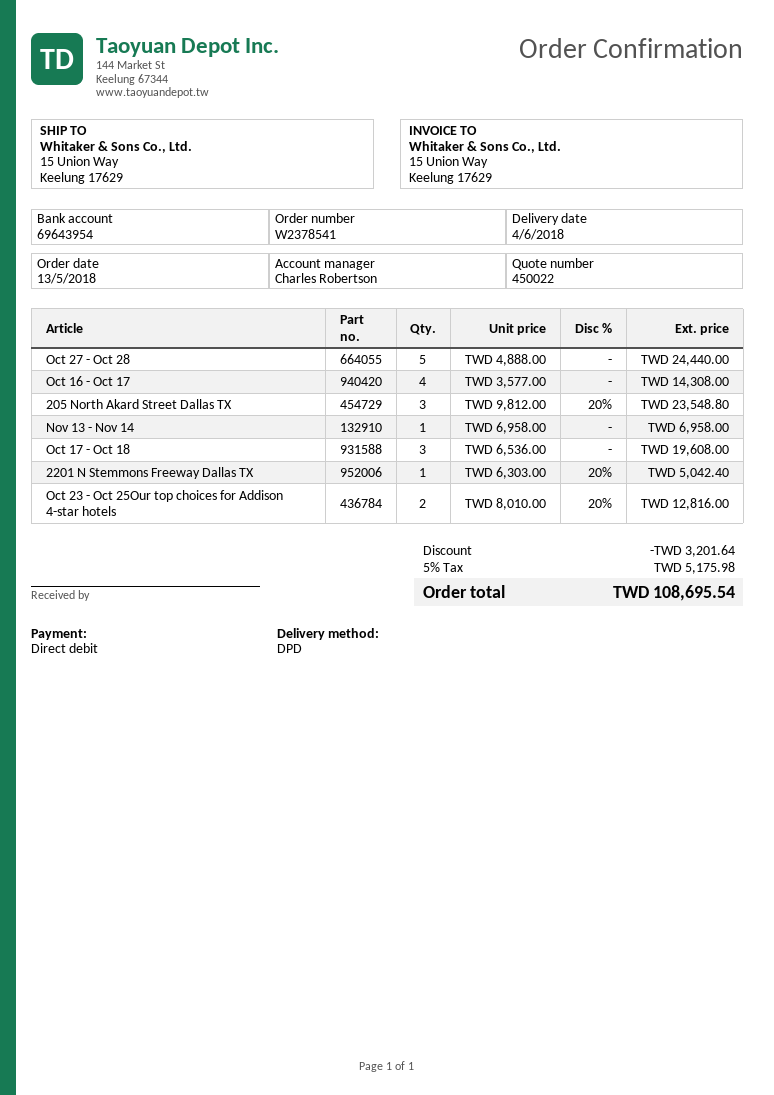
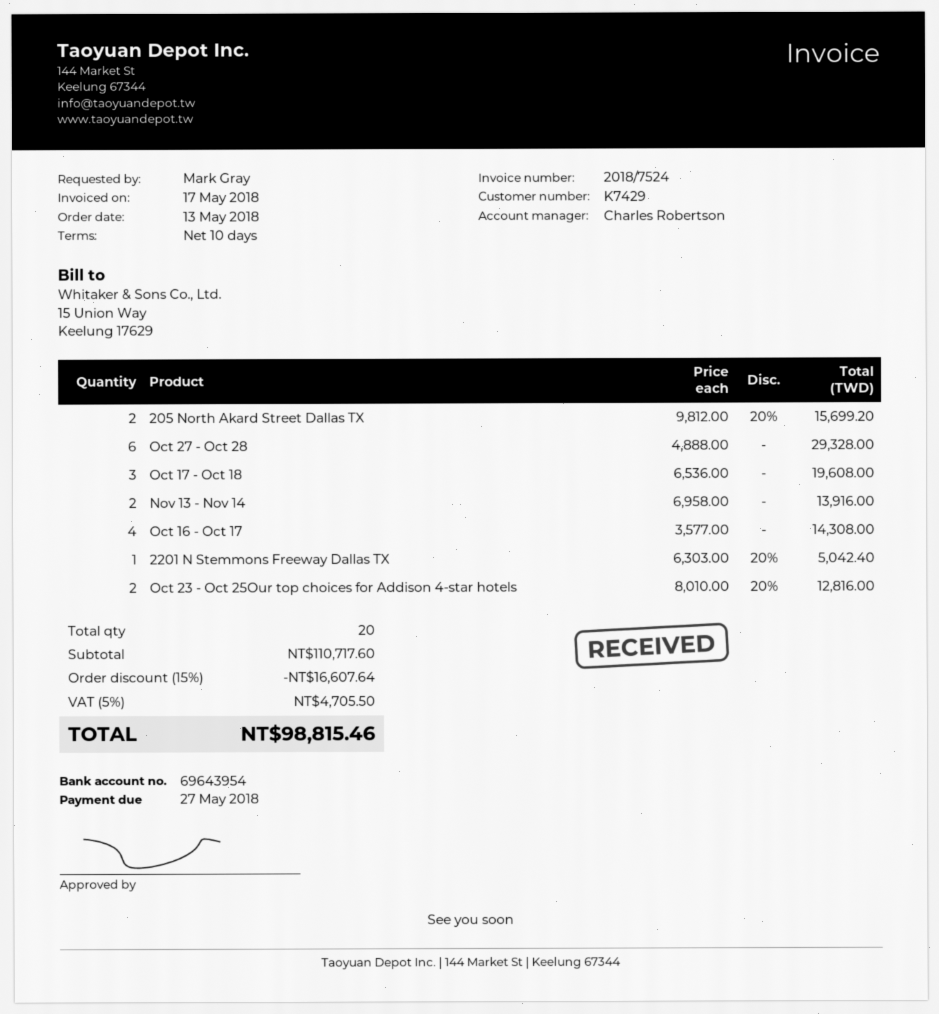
Oct 27 - Oct 28: 5 x 4888.00 = 24440.00 -> 6 x 4888.00 = 29328.00
205 North Akard Street Dallas TX: 3 x 9812.00 - 20% = 23548.80 -> 2 x 9812.00 - 20% = 15699.20
Nov 13 - Nov 14: 1 x 6958.00 = 6958.00 -> 2 x 6958.00 = 13916.00
discount: 3201.64 -> 16607.64
tax: 5% = 5175.98 -> 5% = 4705.50
total: 108695.54 -> 98815.46

